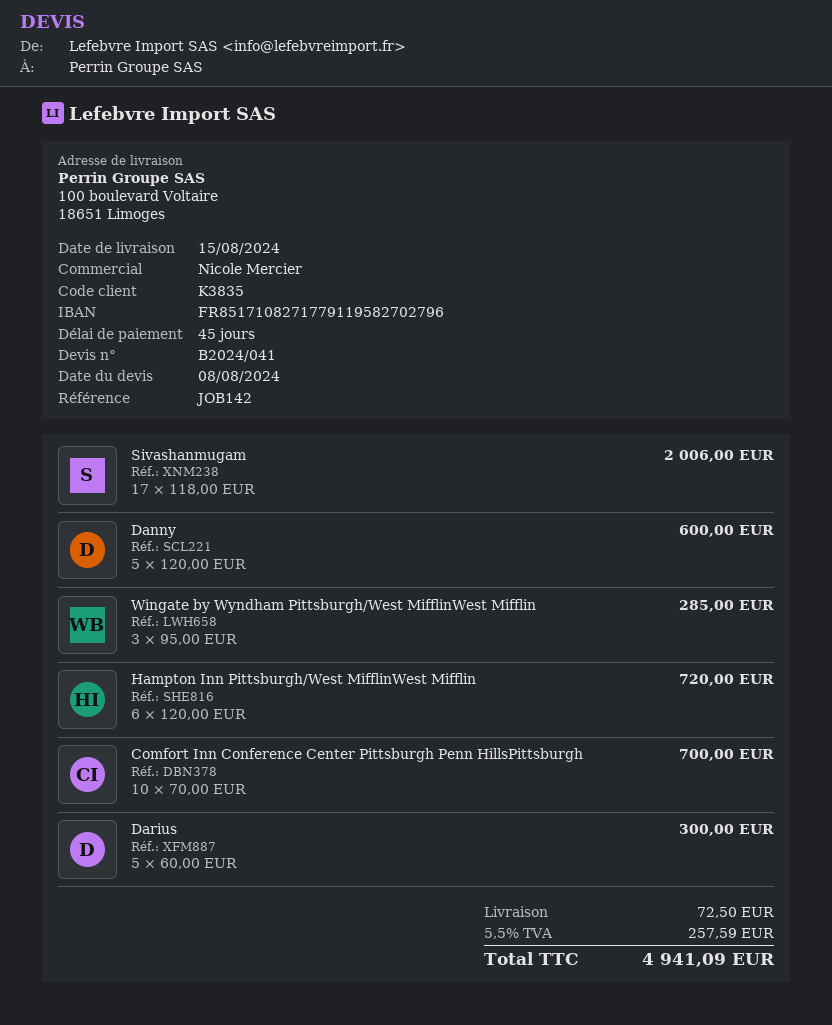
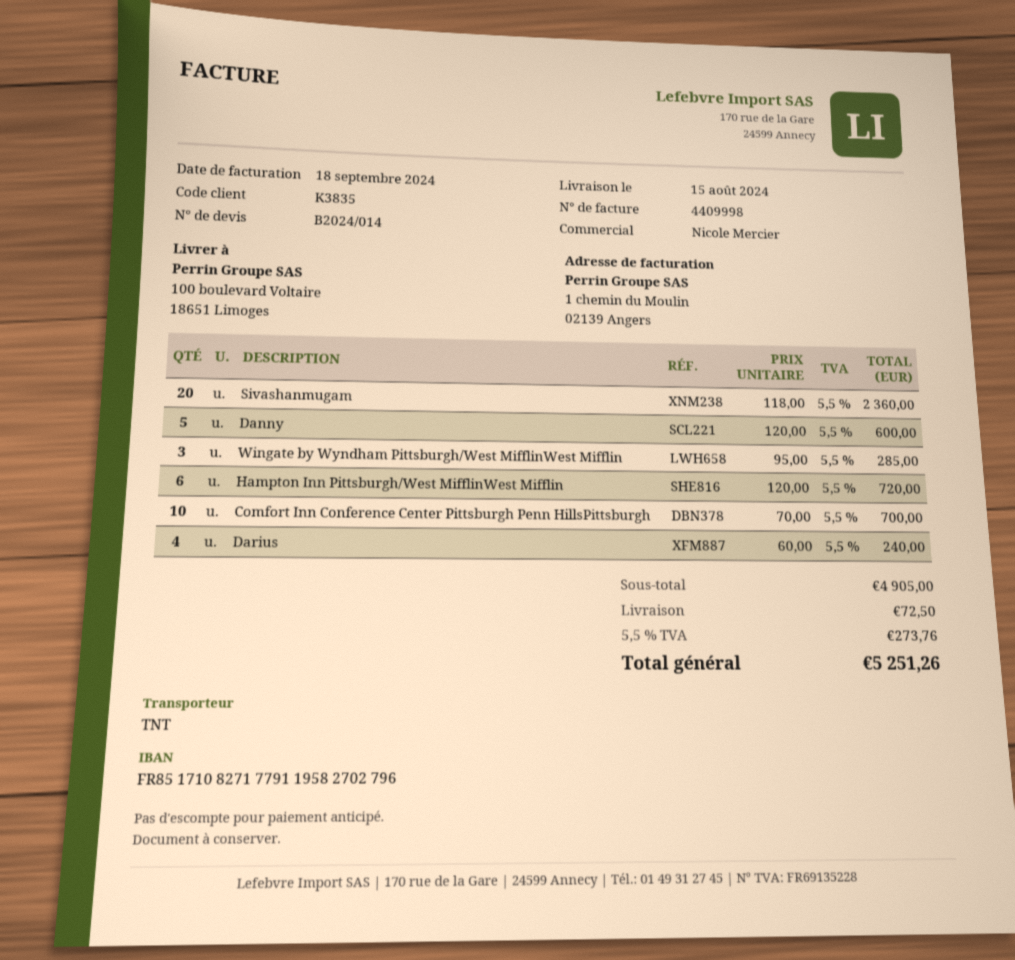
quote number: B2024/041 -> B2024/014
Sivashanmugam: 17 x 118.00 = 2006.00 -> 20 x 118.00 = 2360.00
Darius: 5 x 60.00 = 300.00 -> 4 x 60.00 = 240.00
tax: 5.5% = 257.59 -> 5.5% = 273.76
total: 4941.09 -> 5251.26

